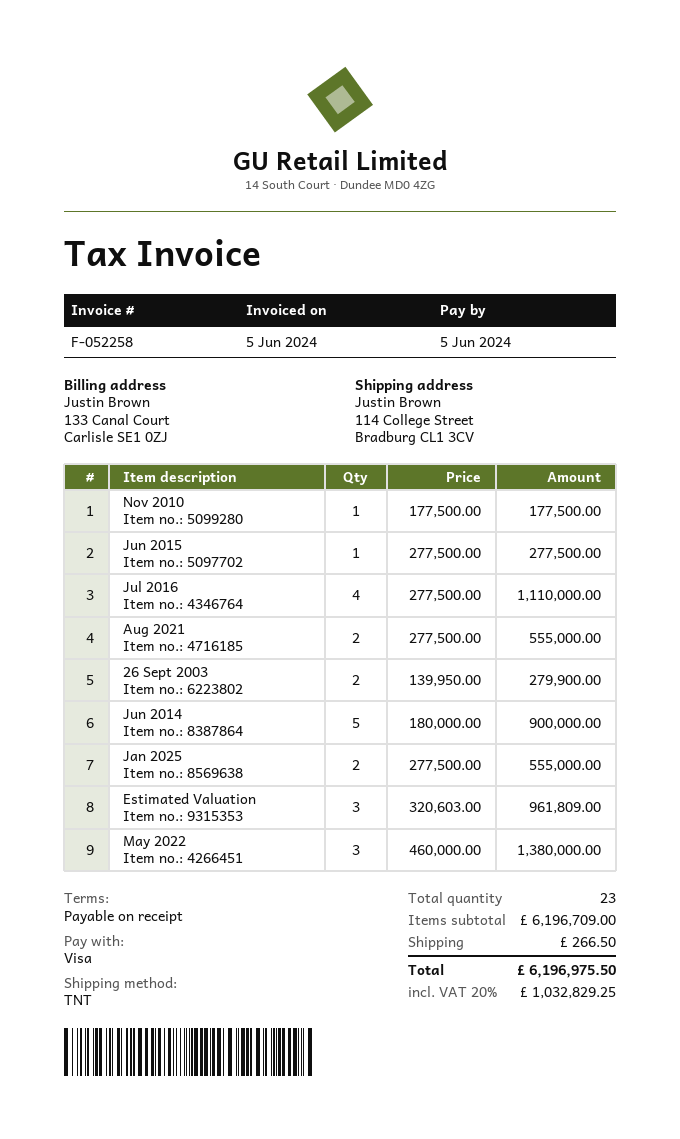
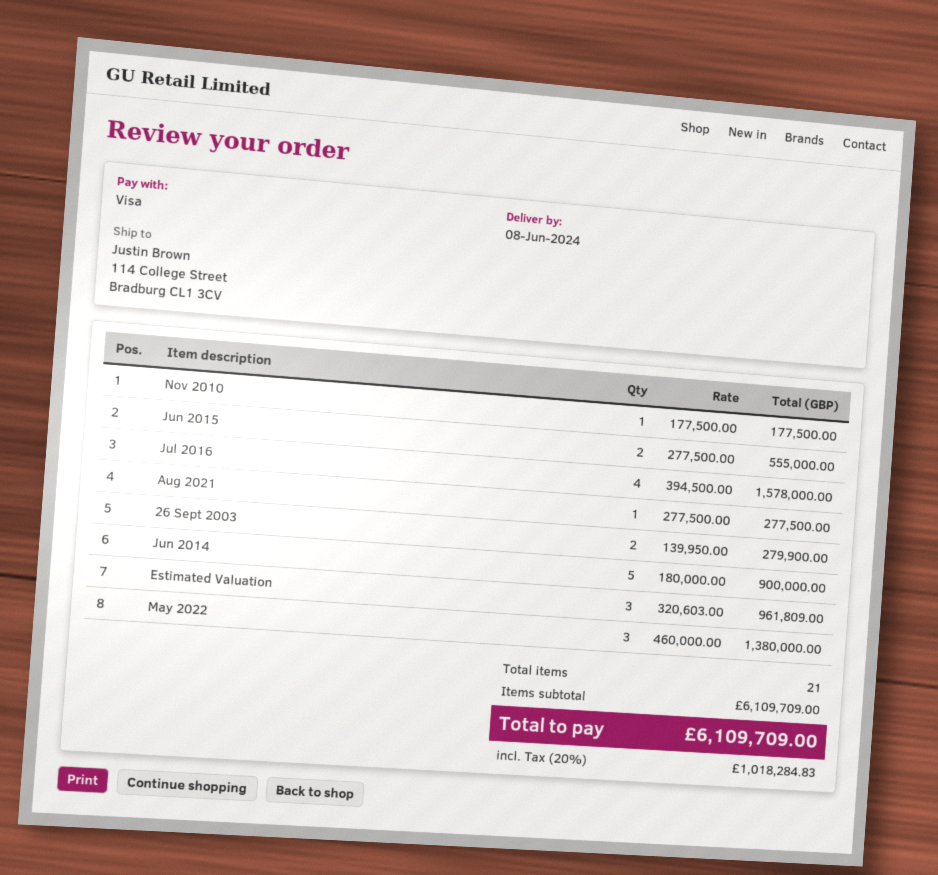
Jun 2015: 1 x 277500.00 = 277500.00 -> 2 x 277500.00 = 555000.00
Jul 2016: 4 x 277500.00 = 1110000.00 -> 4 x 394500.00 = 1578000.00
Aug 2021: 2 x 277500.00 = 555000.00 -> 1 x 277500.00 = 277500.00
Jan 2025: 2 x 277500.00 = 555000.00 -> none
total quantity: 23 -> 21
subtotal: 6196709.00 -> 6109709.00
shipping: 266.50 -> none
tax: 20% = 1032829.25 -> 20% = 1018284.83
total: 6196975.50 -> 6109709.00

